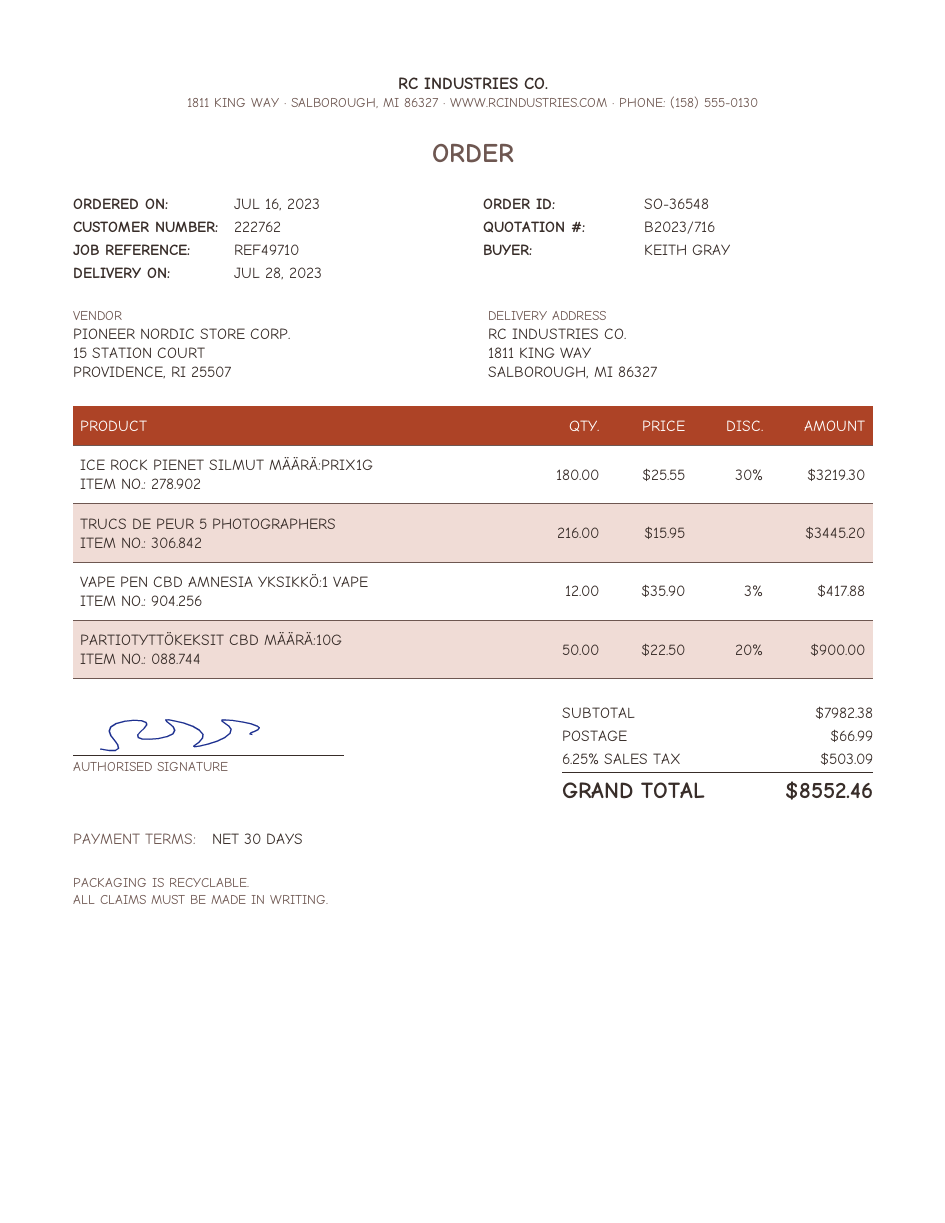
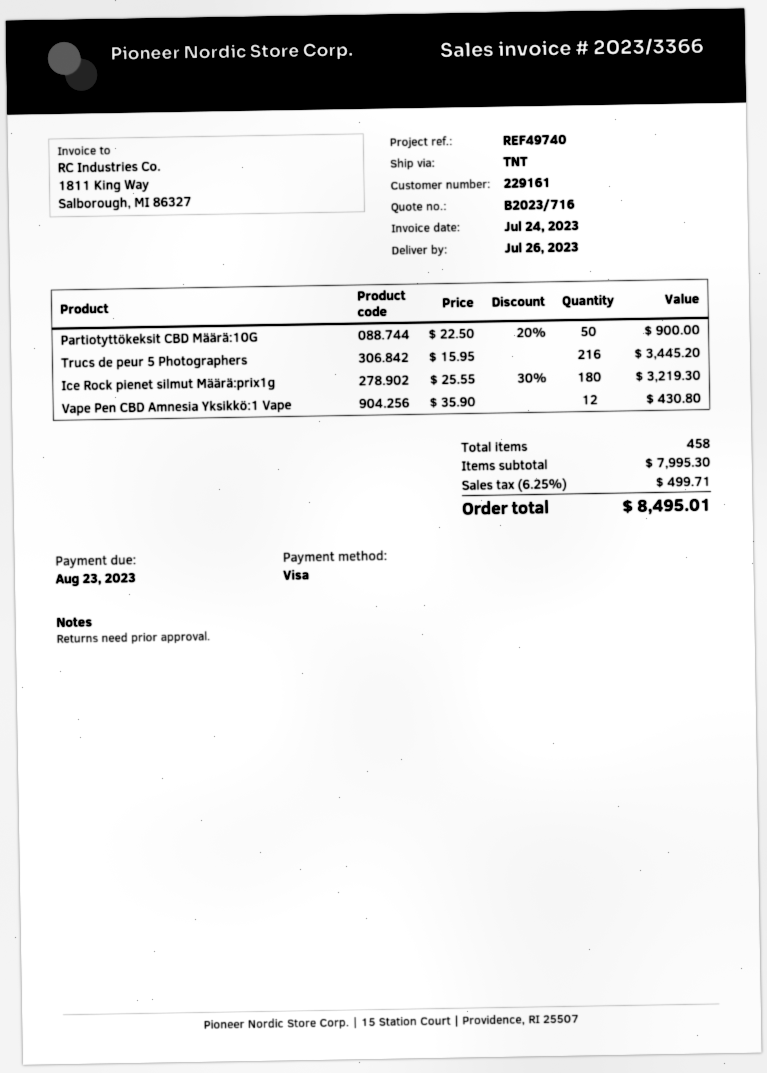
delivery date: 2023-07-28 -> 2023-07-26
customer number: 222762 -> 229161
reference: REF49710 -> REF49740
VAPE PEN CBD AMNESIA YKSIKKÖ:1 VAPE: 12 x 35.90 - 3% = 417.88 -> 12 x 35.90 = 430.80
subtotal: 7982.38 -> 7995.30
shipping: 66.99 -> none
tax: 6.25% = 503.09 -> 6.25% = 499.71
total: 8552.46 -> 8495.01

